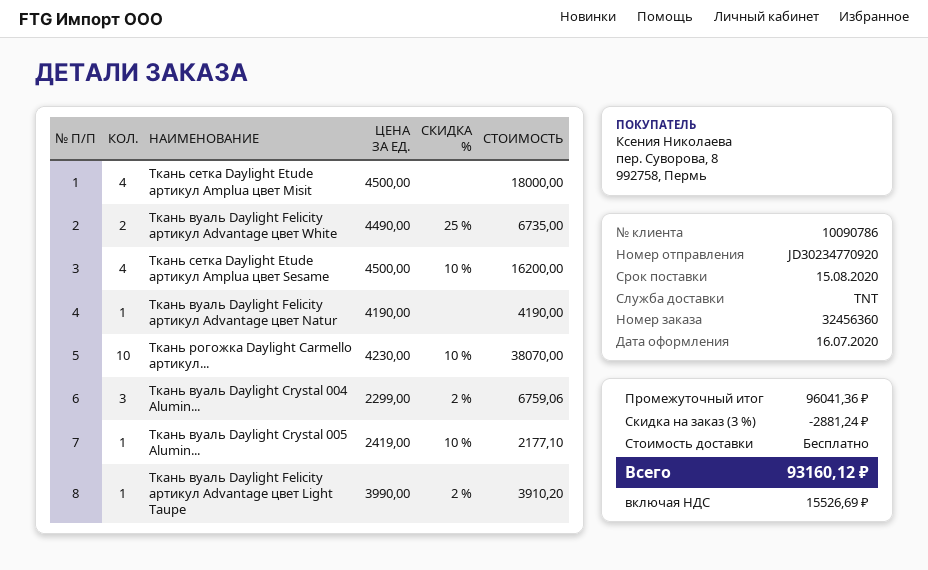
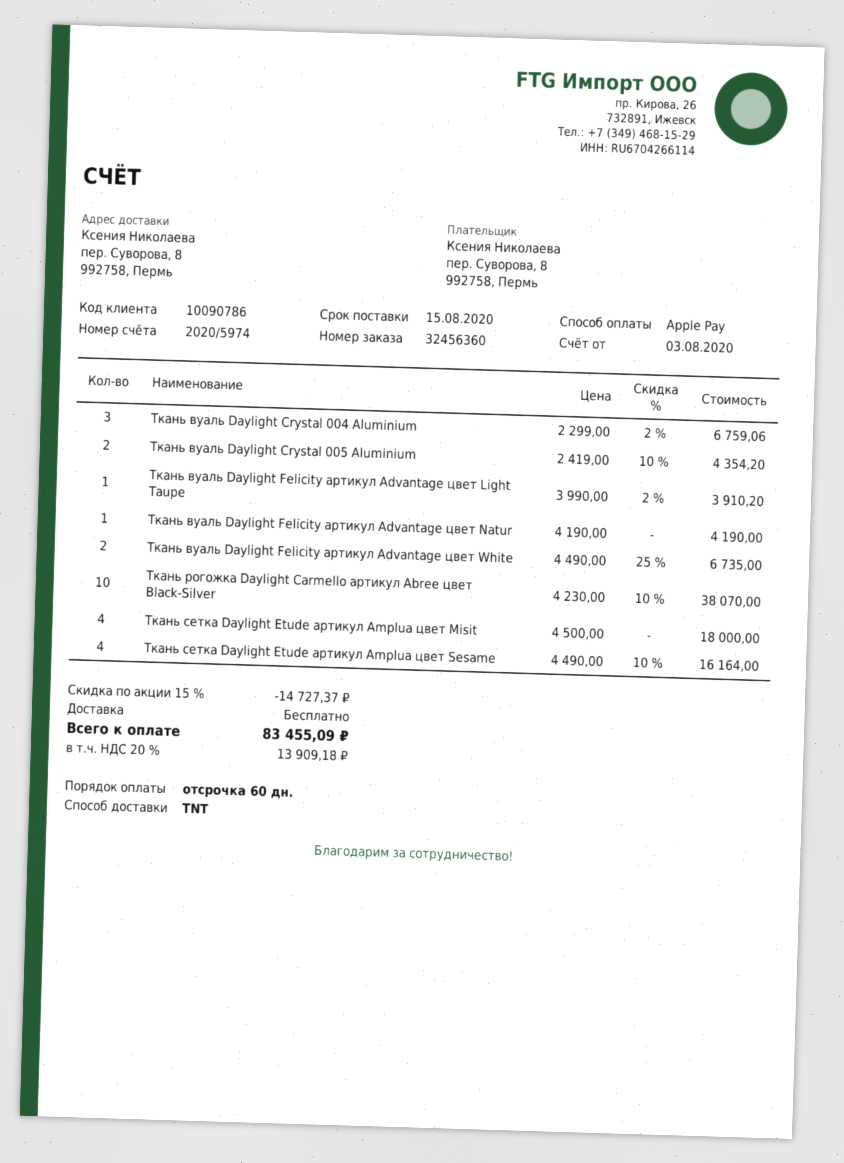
Ткань сетка Daylight Etude артикул Amplua цвет Sesame: 4 x 4500.00 - 10% = 16200.00 -> 4 x 4490.00 - 10% = 16164.00
Ткань вуаль Daylight Crystal 005 Alumin...: 1 x 2419.00 - 10% = 2177.10 -> 2 x 2419.00 - 10% = 4354.20
discount: 3% = 2881.24 -> 15% = 14727.37
tax: 15526.69 -> 13909.18
total: 93160.12 -> 83455.09

